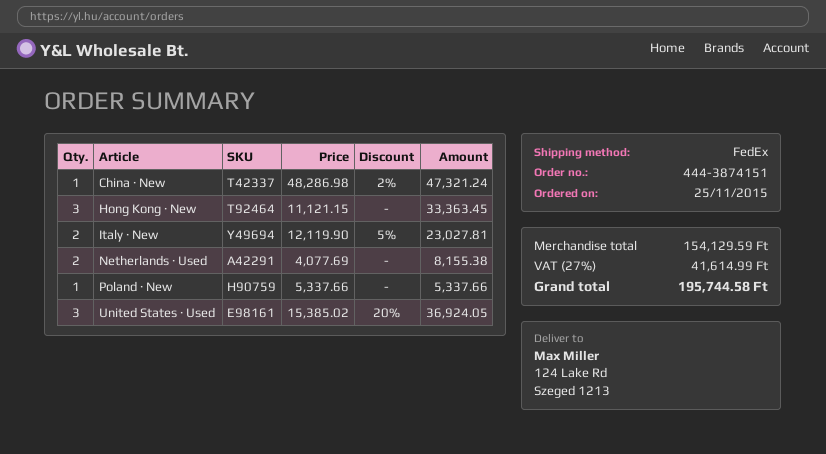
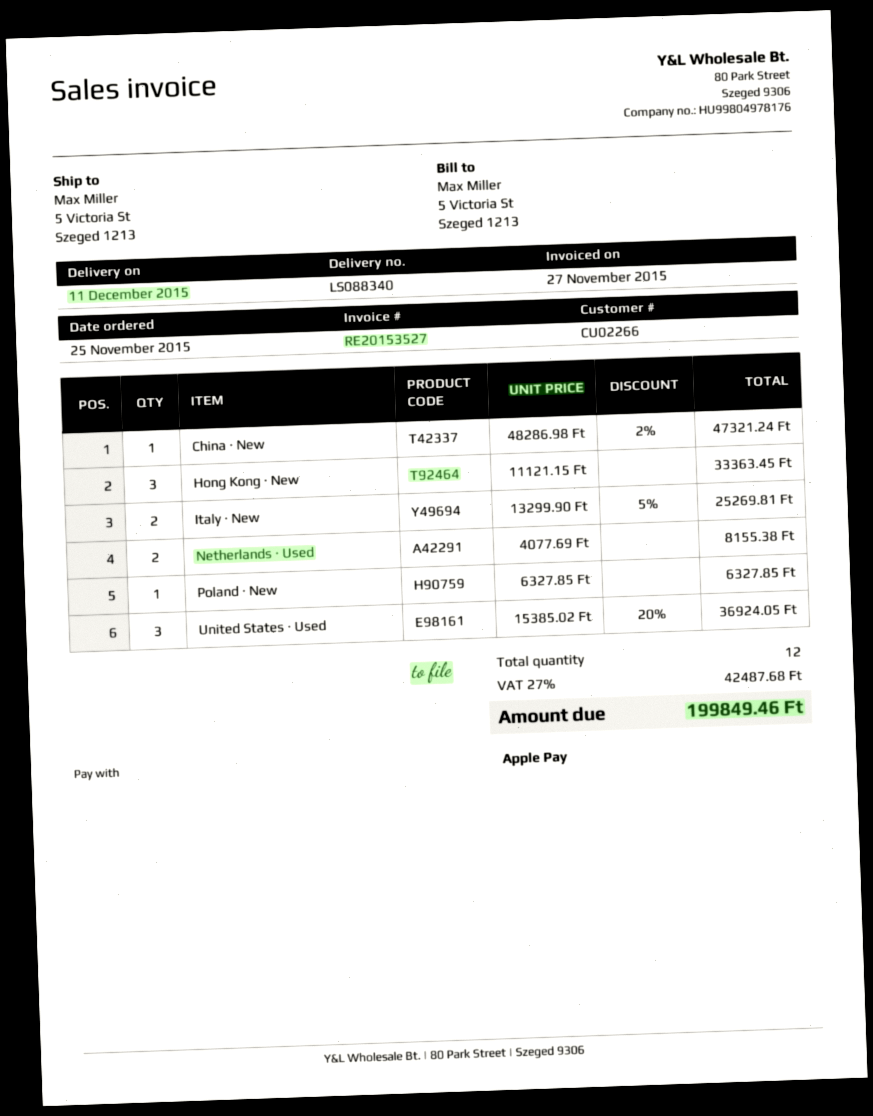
ship to: 124 Lake Rd, Szeged 1213 -> 5 Victoria St, Szeged 1213
Italy · New: 2 x 12119.90 - 5% = 23027.81 -> 2 x 13299.90 - 5% = 25269.81
Poland · New: 1 x 5337.66 = 5337.66 -> 1 x 6327.85 = 6327.85
tax: 27% = 41614.99 -> 27% = 42487.68
total: 195744.58 -> 199849.46

